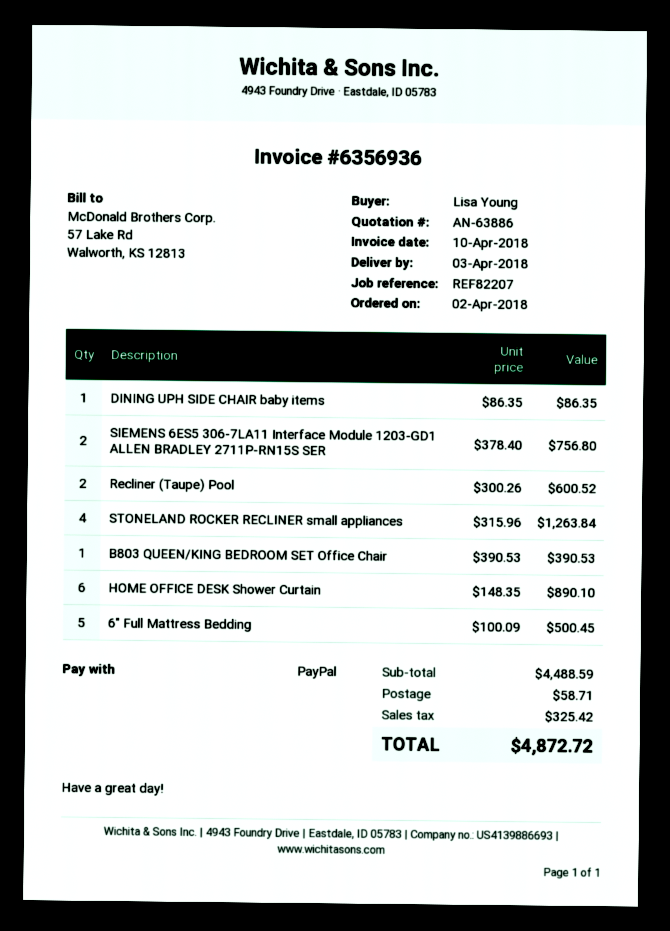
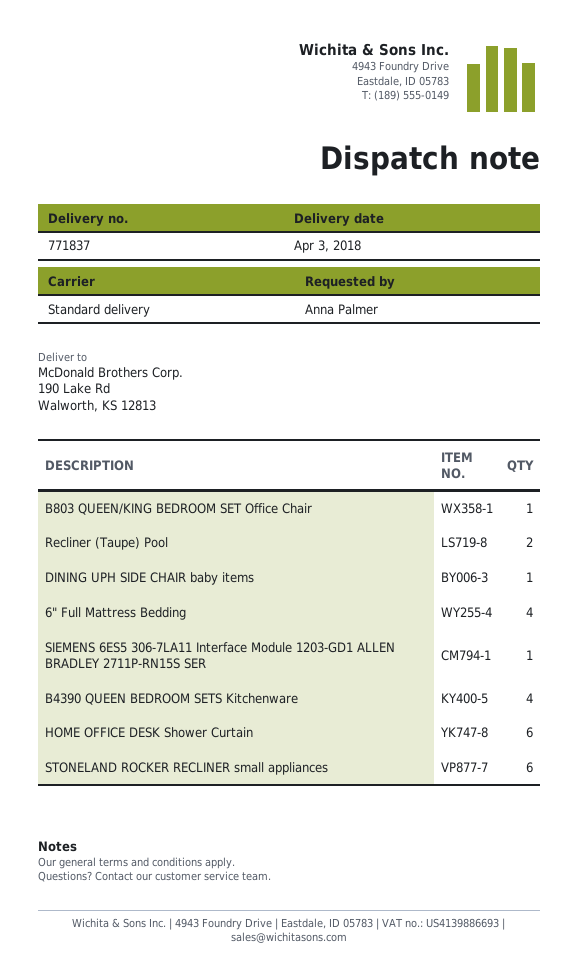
ordered by: Lisa Young -> Anna Palmer
SIEMENS 6ES5 306-7LA11 Interface Module 1203-GD1 ALLEN BRADLEY 2711P-RN15S SER: 2 -> 1
STONELAND ROCKER RECLINER small appliances: 4 -> 6
6" Full Mattress Bedding: 5 -> 4
B4390 QUEEN BEDROOM SETS Kitchenware: none -> 4

